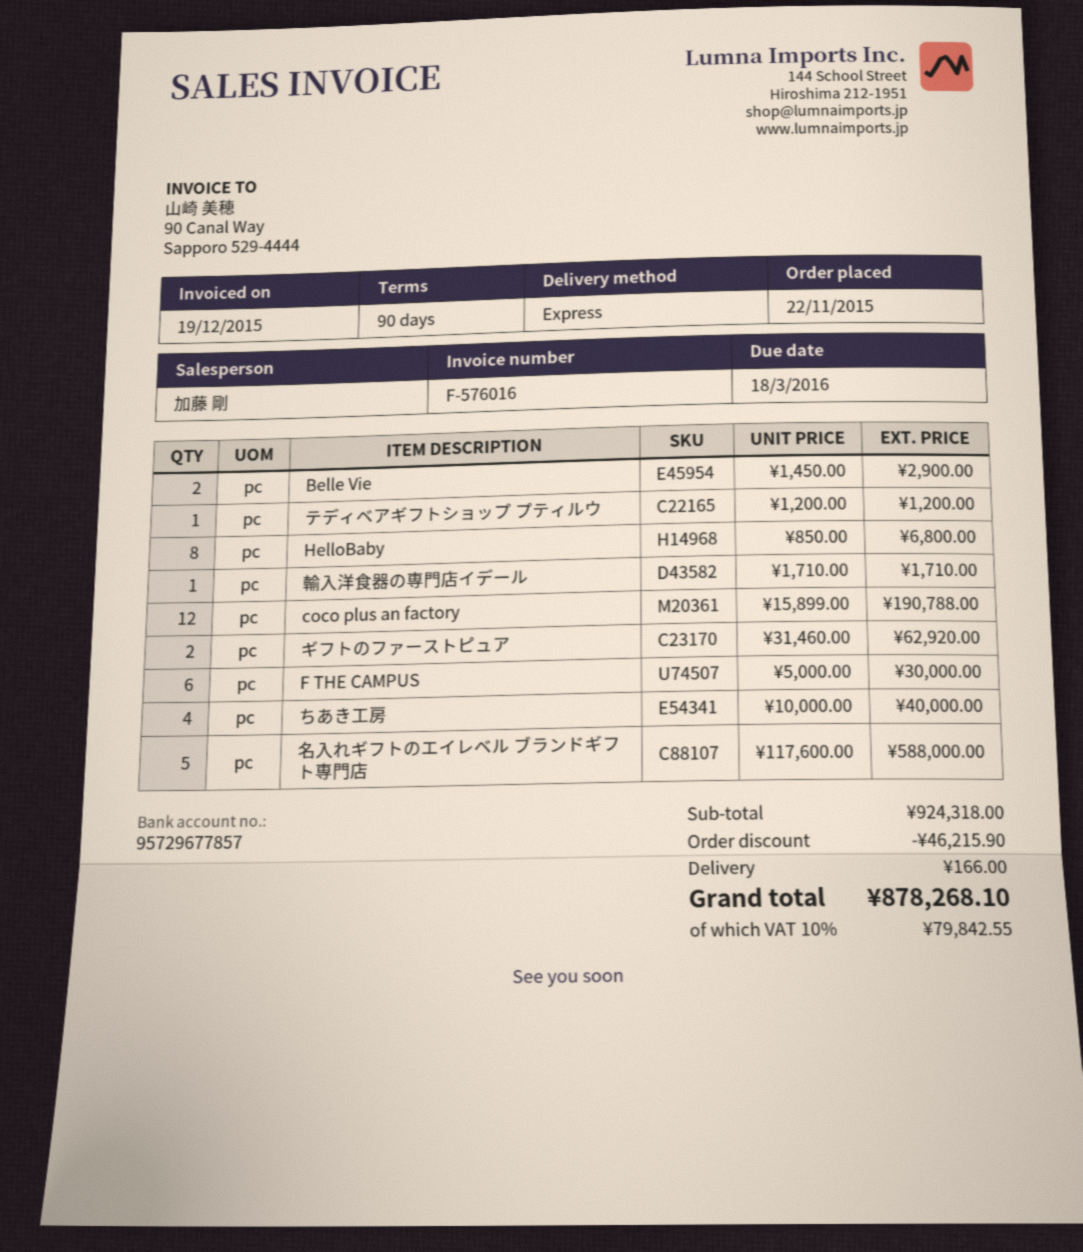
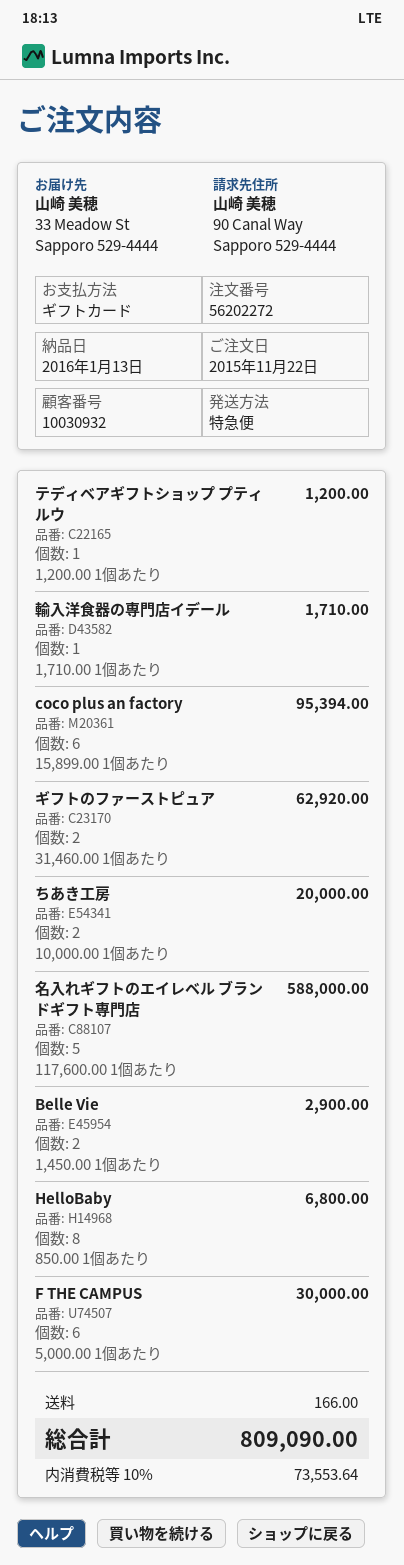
coco plus an factory: 12 x 15899.00 = 190788.00 -> 6 x 15899.00 = 95394.00
ちあき工房: 4 x 10000.00 = 40000.00 -> 2 x 10000.00 = 20000.00
discount: 46215.90 -> none
tax: 10% = 79842.55 -> 10% = 73553.64
total: 878268.10 -> 809090.00

